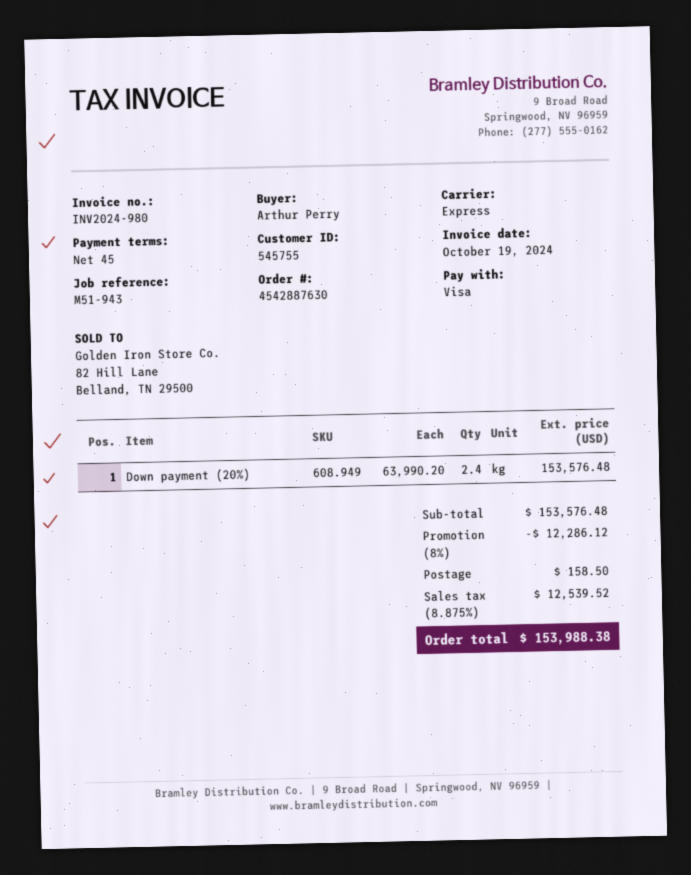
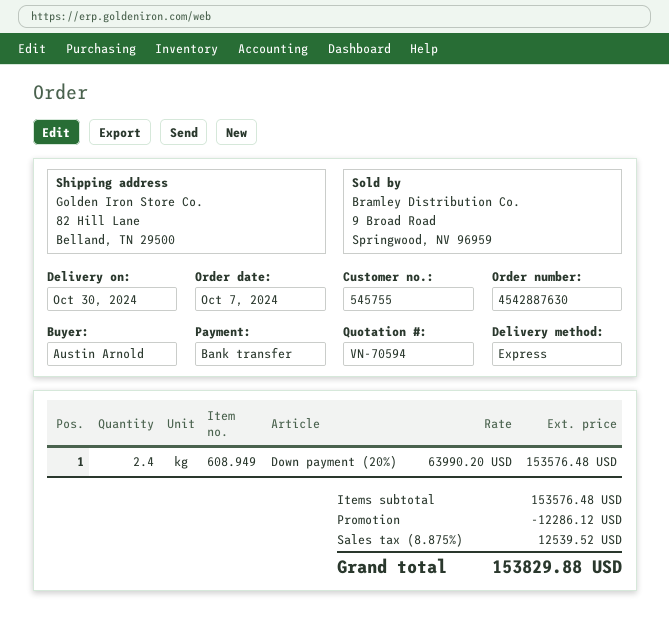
ordered by: Arthur Perry -> Austin Arnold
payment method: Visa -> bank transfer
shipping: 158.50 -> none
total: 153988.38 -> 153829.88

